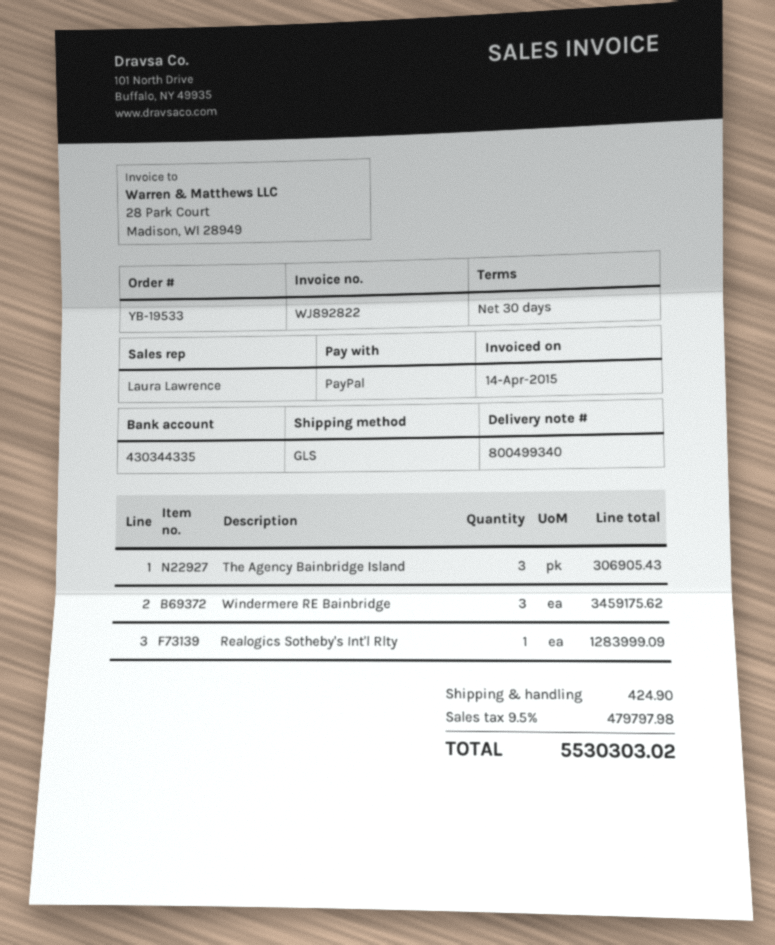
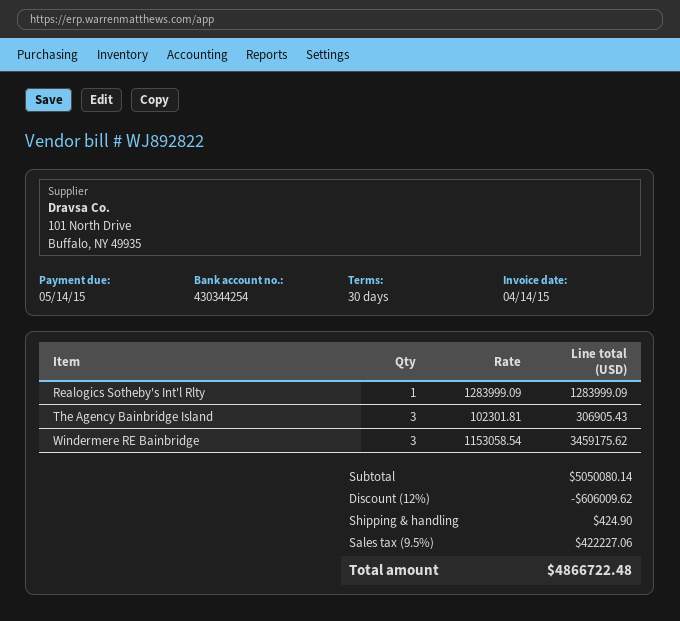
bank account: 430344335 -> 430344254
discount: none -> 12% = 606009.62
tax: 9.5% = 479797.98 -> 9.5% = 422227.06
total: 5530303.02 -> 4866722.48

